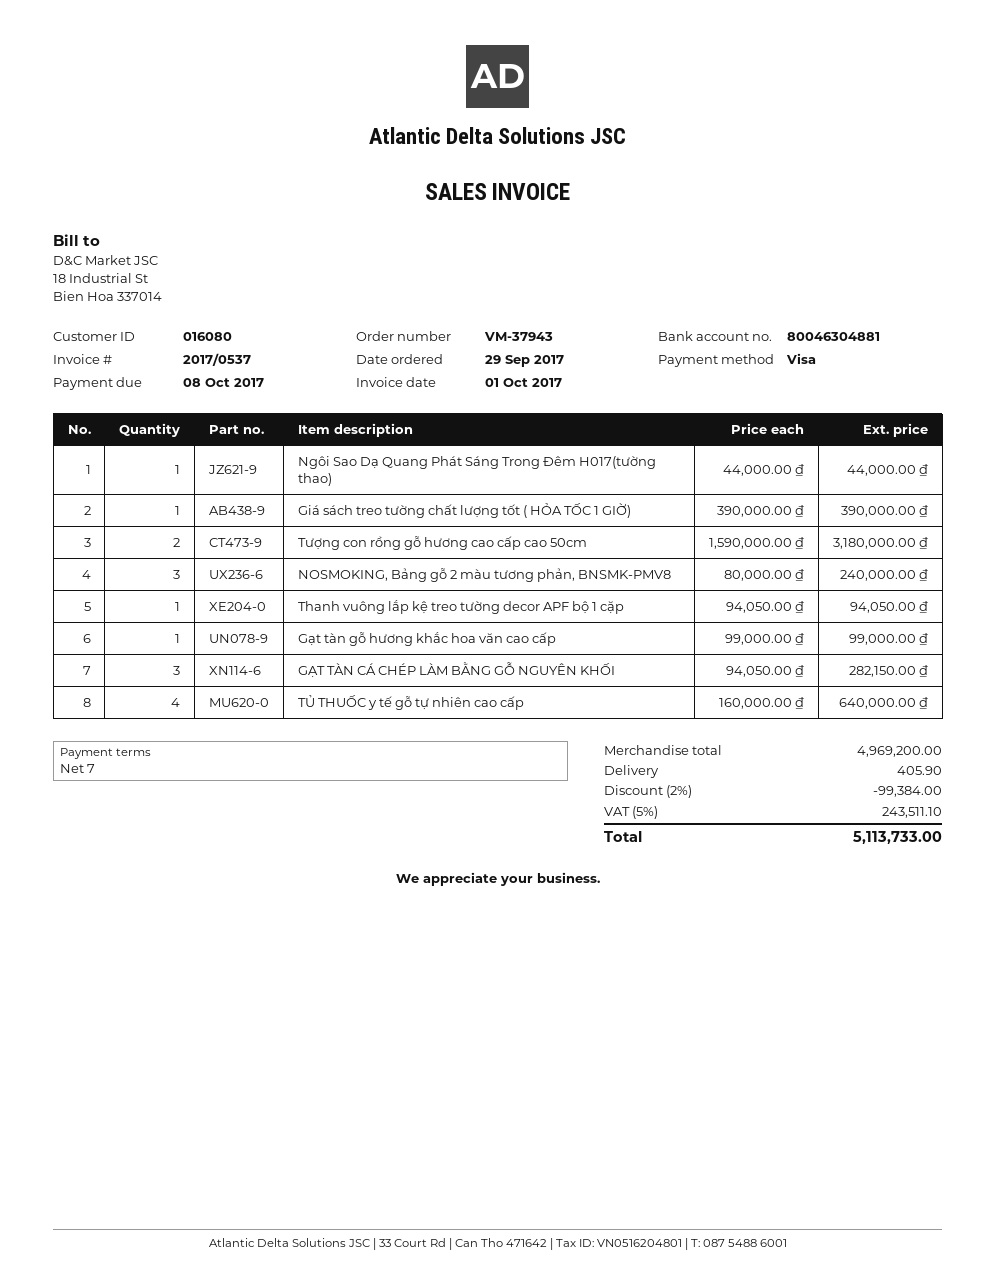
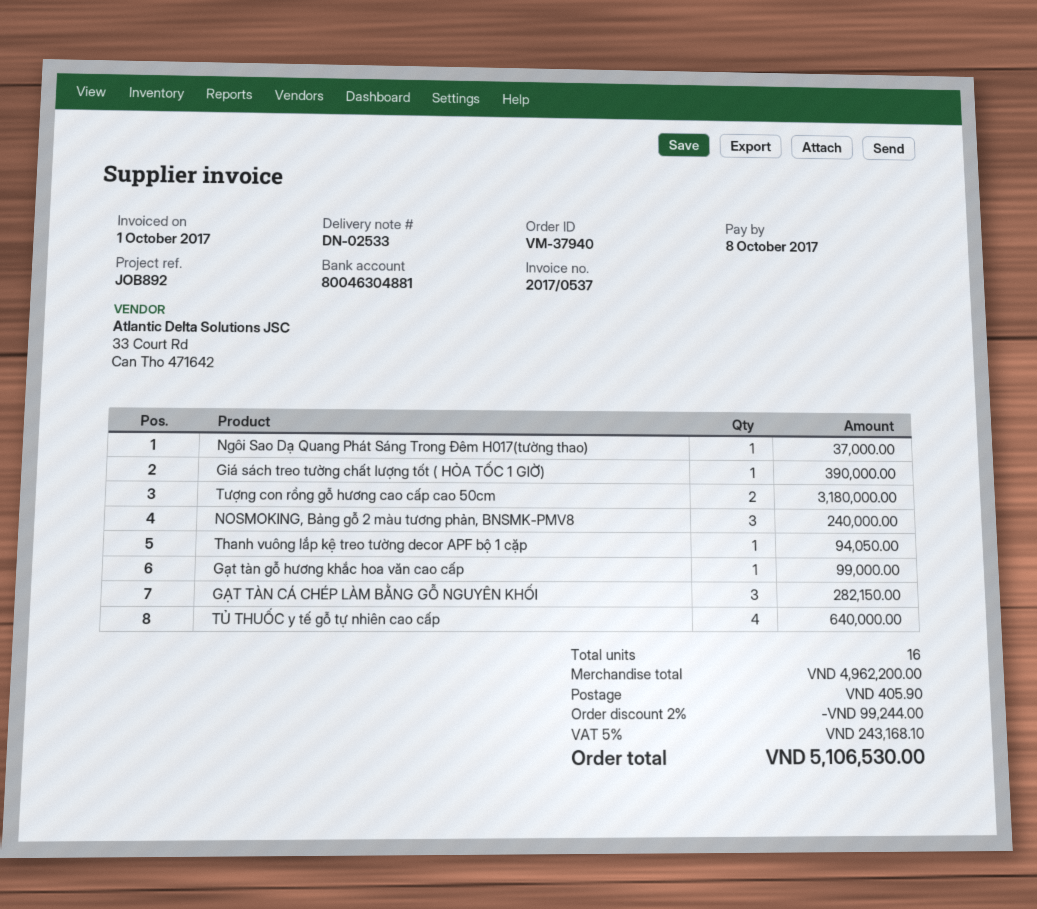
order number: VM-37943 -> VM-37940
Ngôi Sao Dạ Quang Phát Sáng Trong Đêm H017(tường thao): 1 for 44000.00 -> 1 for 37000.00
subtotal: 4969200.00 -> 4962200.00
discount: 2% = 99384.00 -> 2% = 99244.00
tax: 5% = 243511.10 -> 5% = 243168.10
total: 5113733.00 -> 5106530.00

